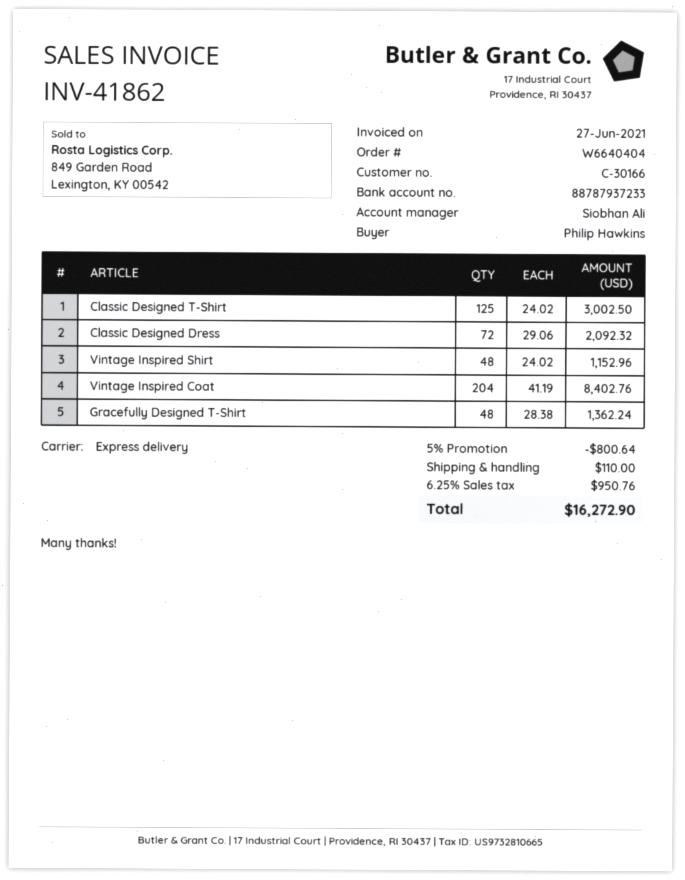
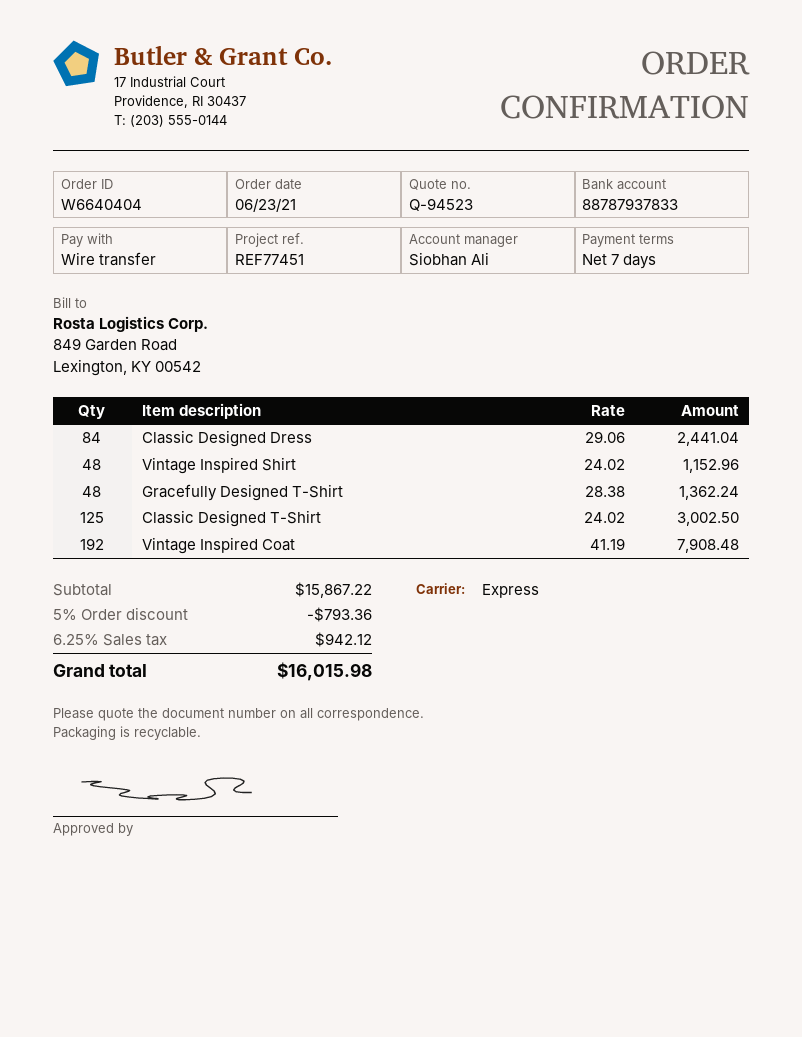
bank account: 88787937233 -> 88787937833
Classic Designed Dress: 72 x 29.06 = 2092.32 -> 84 x 29.06 = 2441.04
Vintage Inspired Coat: 204 x 41.19 = 8402.76 -> 192 x 41.19 = 7908.48
discount: 5% = 800.64 -> 5% = 793.36
shipping: 110.00 -> none
tax: 6.25% = 950.76 -> 6.25% = 942.12
total: 16272.90 -> 16015.98

